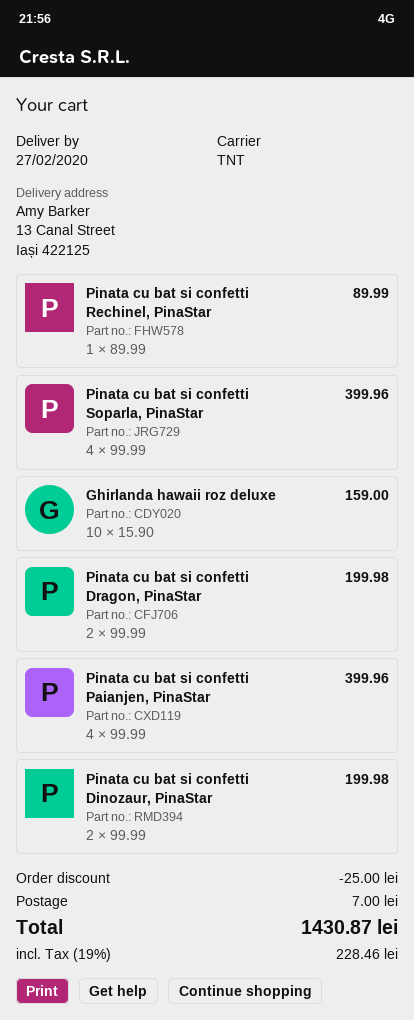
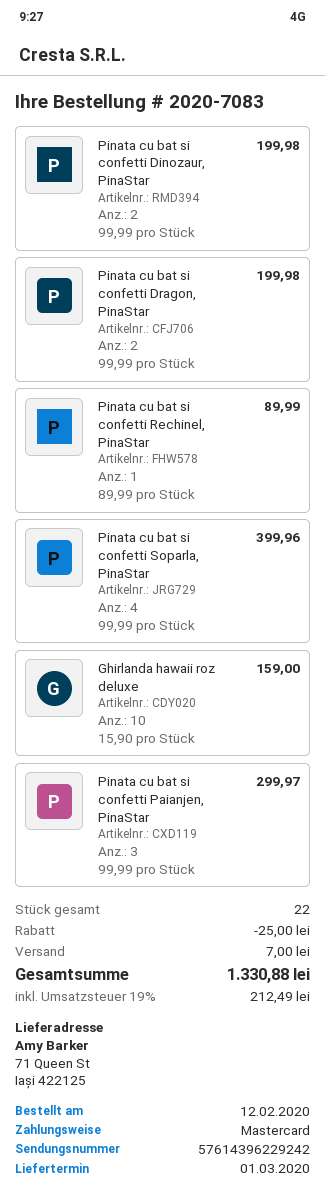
delivery date: 2020-02-27 -> 2020-03-01
ship to: 13 Canal Street, Iași 422125 -> 71 Queen St, Iași 422125
Pinata cu bat si confetti Paianjen, PinaStar: 4 x 99.99 = 399.96 -> 3 x 99.99 = 299.97
tax: 19% = 228.46 -> 19% = 212.49
total: 1430.87 -> 1330.88

